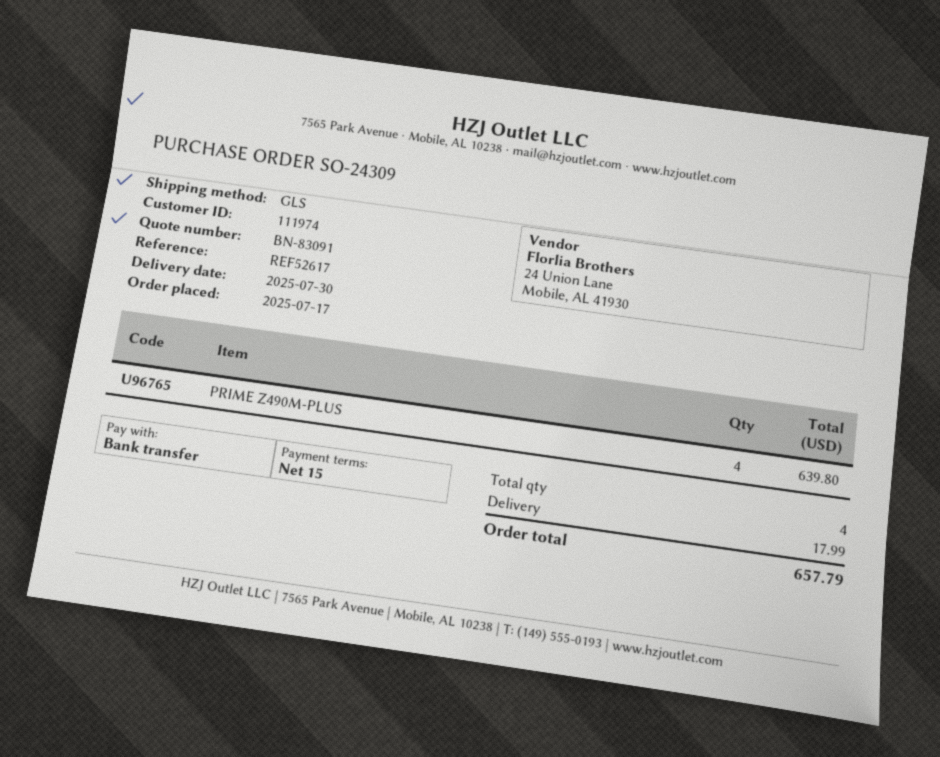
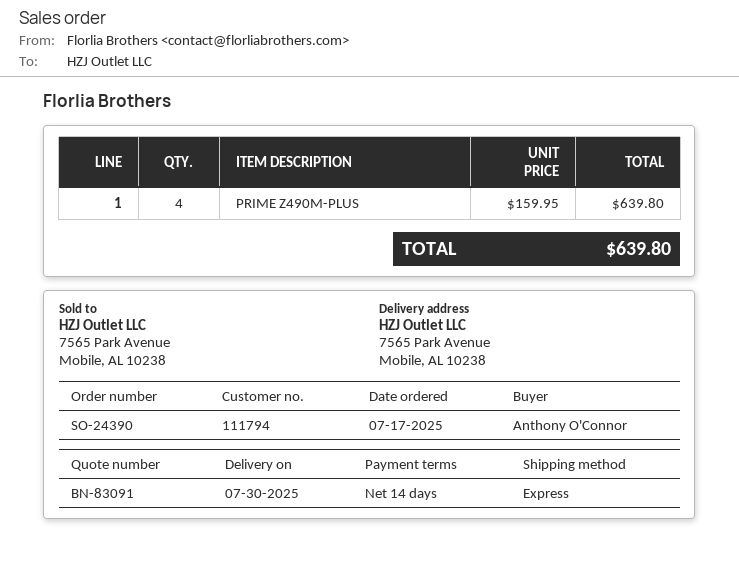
order number: SO-24309 -> SO-24390
payment terms: 15 days -> 14 days
customer number: 111974 -> 111794
shipping method: GLS -> express
shipping: 17.99 -> none
total: 657.79 -> 639.80

